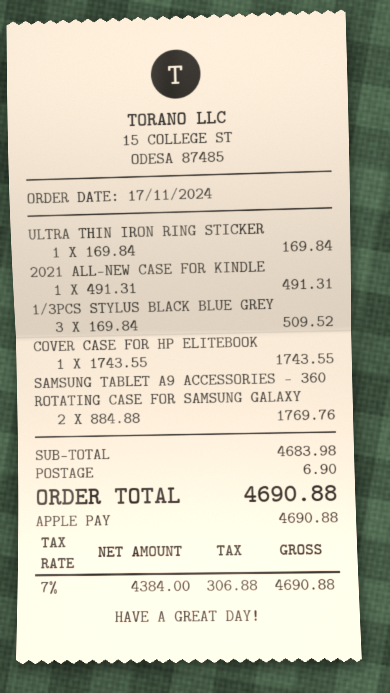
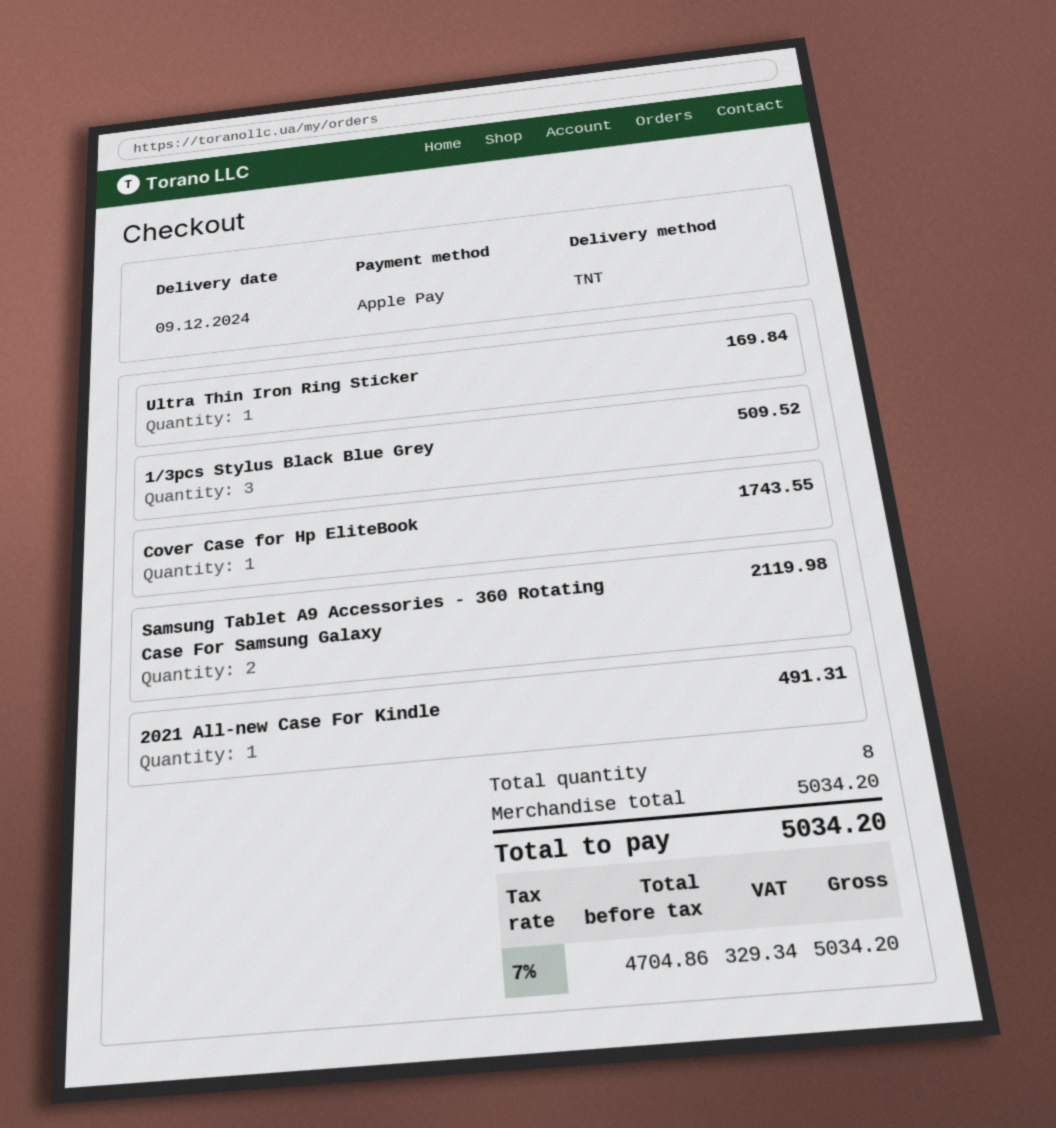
SAMSUNG TABLET A9 ACCESSORIES - 360 ROTATING CASE FOR SAMSUNG GALAXY: 2 for 1769.76 -> 2 for 2119.98
subtotal: 4683.98 -> 5034.20
shipping: 6.90 -> none
net: 4384.00 -> 4704.86
tax: 7% = 306.88 -> 7% = 329.34
total: 4690.88 -> 5034.20

